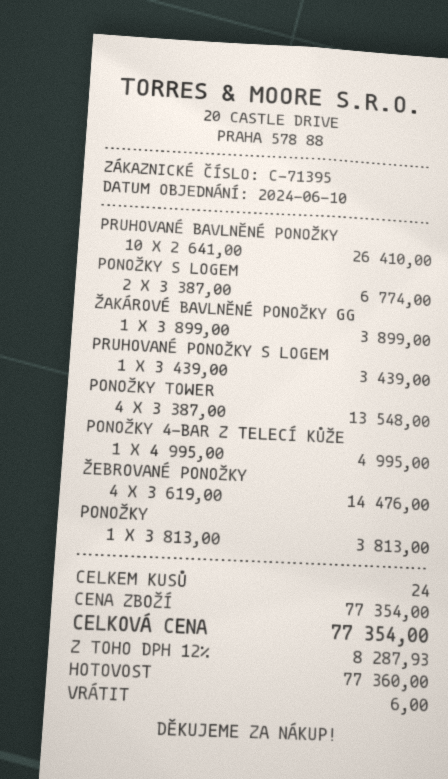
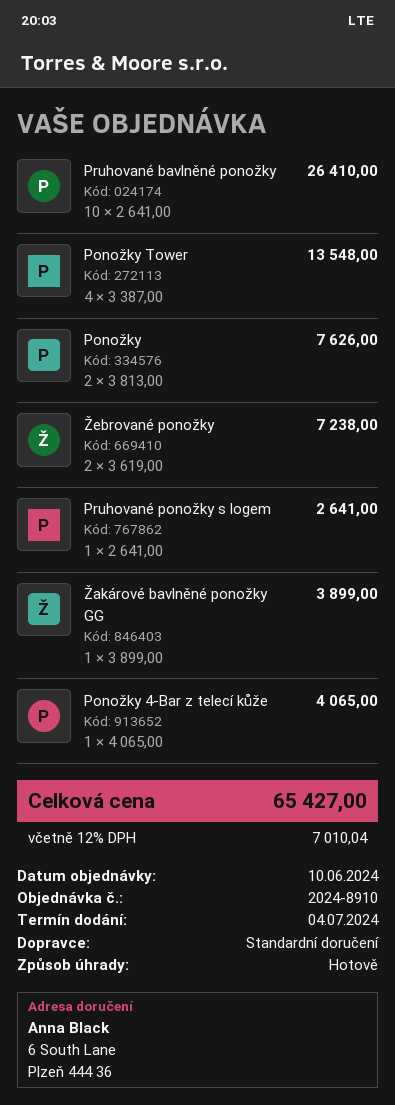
PONOŽKY S LOGEM: 2 x 3387.00 = 6774.00 -> none
PRUHOVANÉ PONOŽKY S LOGEM: 1 x 3439.00 = 3439.00 -> 1 x 2641.00 = 2641.00
PONOŽKY 4-BAR Z TELECÍ KŮŽE: 1 x 4995.00 = 4995.00 -> 1 x 4065.00 = 4065.00
ŽEBROVANÉ PONOŽKY: 4 x 3619.00 = 14476.00 -> 2 x 3619.00 = 7238.00
PONOŽKY: 1 x 3813.00 = 3813.00 -> 2 x 3813.00 = 7626.00
tax: 12% = 8287.93 -> 12% = 7010.04
total: 77354.00 -> 65427.00

